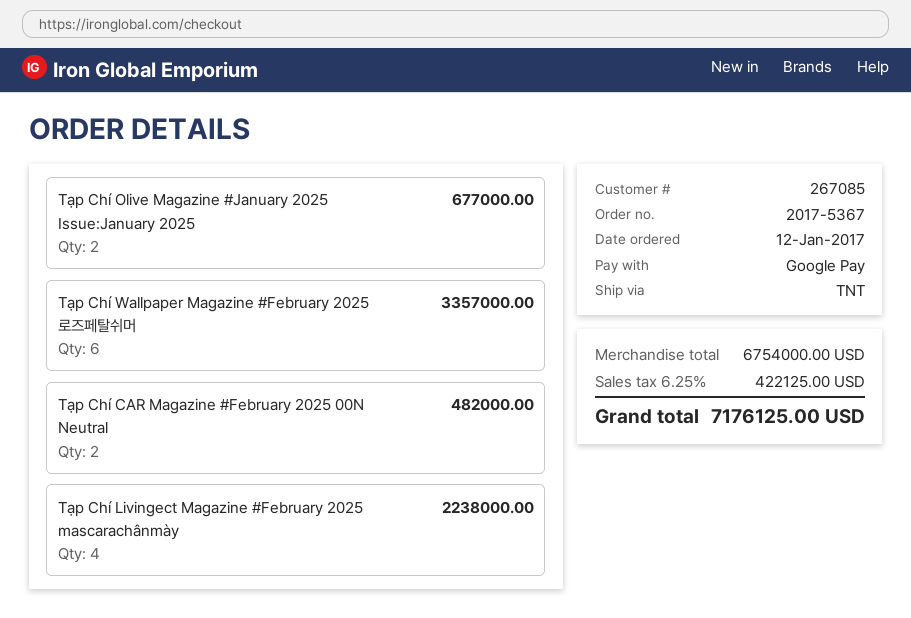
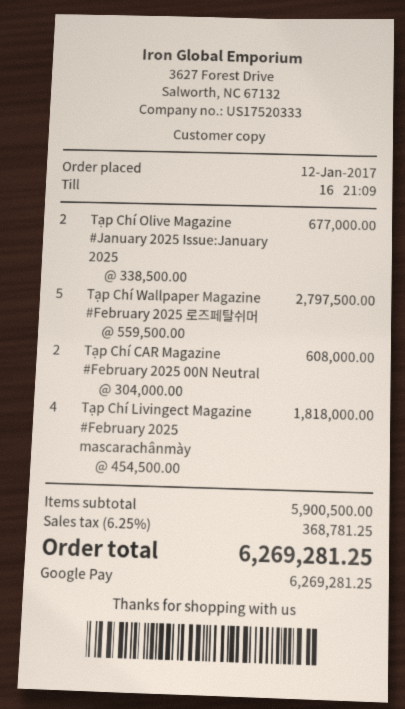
Tạp Chí Wallpaper Magazine #February 2025 로즈페탈쉬머: 6 for 3357000.00 -> 5 for 2797500.00
Tạp Chí CAR Magazine #February 2025 00N Neutral: 2 for 482000.00 -> 2 for 608000.00
Tạp Chí Livingect Magazine #February 2025 mascarachânmày: 4 for 2238000.00 -> 4 for 1818000.00
subtotal: 6754000.00 -> 5900500.00
tax: 6.25% = 422125.00 -> 6.25% = 368781.25
total: 7176125.00 -> 6269281.25

